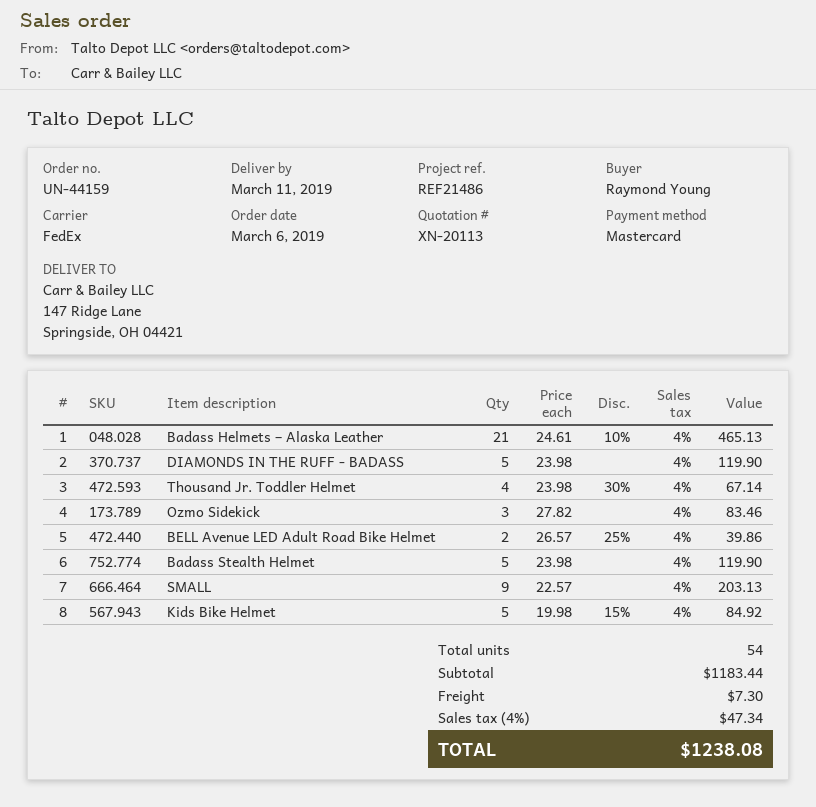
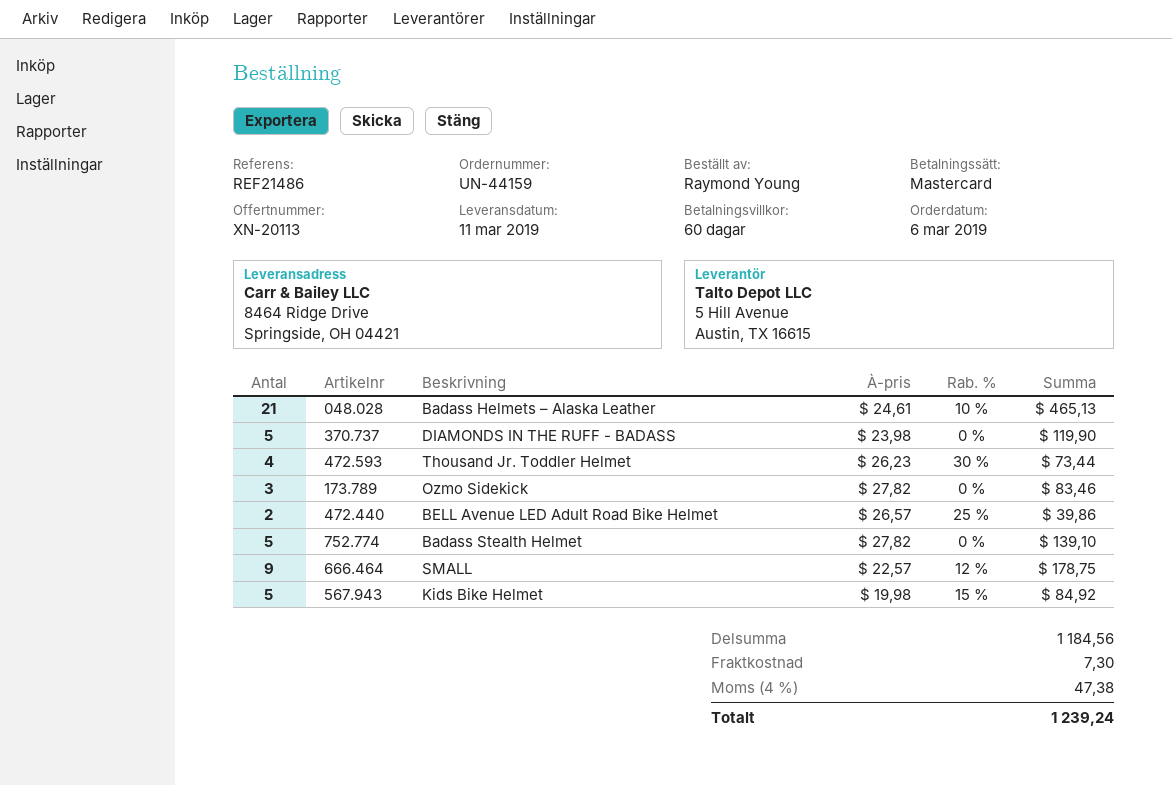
ship to: 147 Ridge Lane, Springside, OH 04421 -> 8464 Ridge Drive, Springside, OH 04421
Thousand Jr. Toddler Helmet: 4 x 23.98 - 30% = 67.14 -> 4 x 26.23 - 30% = 73.44
Badass Stealth Helmet: 5 x 23.98 = 119.90 -> 5 x 27.82 = 139.10
SMALL: 9 x 22.57 = 203.13 -> 9 x 22.57 - 12% = 178.75
subtotal: 1183.44 -> 1184.56
tax: 4% = 47.34 -> 4% = 47.38
total: 1238.08 -> 1239.24

